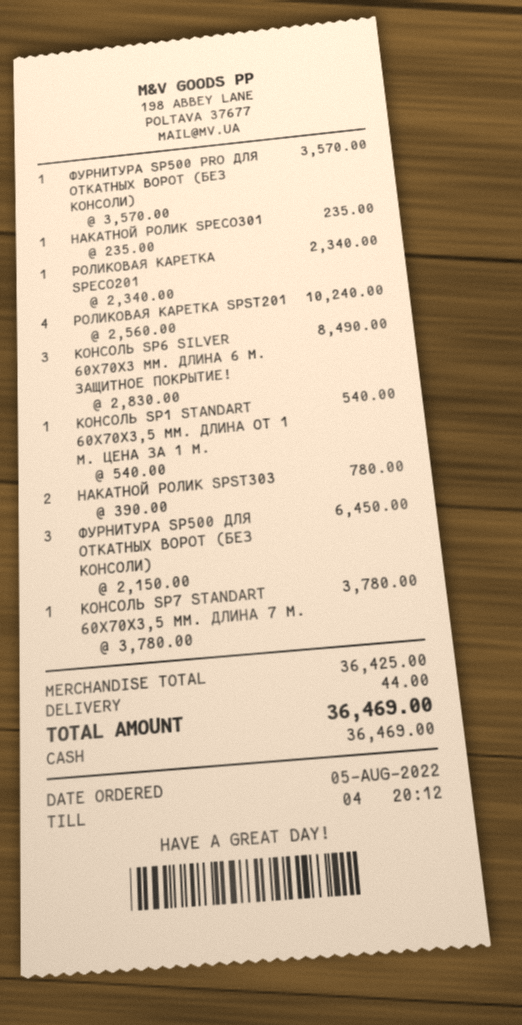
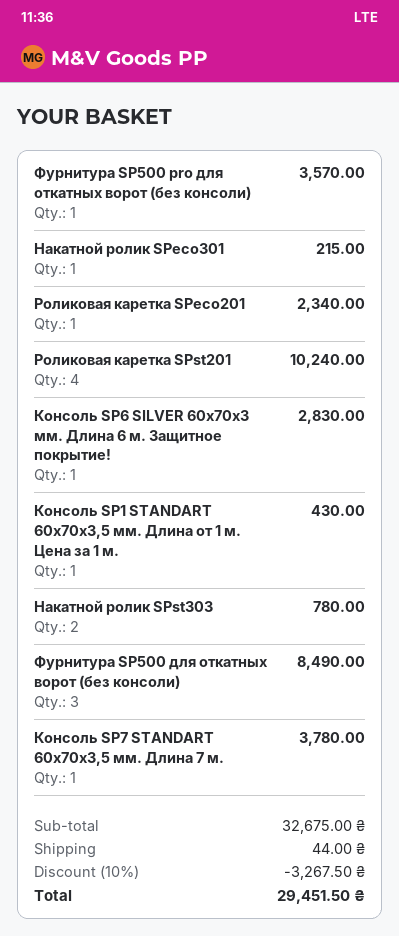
НАКАТНОЙ РОЛИК SPECO301: 1 for 235.00 -> 1 for 215.00
КОНСОЛЬ SP6 SILVER 60Х70Х3 ММ. ДЛИНА 6 М. ЗАЩИТНОЕ ПОКРЫТИЕ!: 3 for 8490.00 -> 1 for 2830.00
КОНСОЛЬ SP1 STANDART 60Х70Х3,5 ММ. ДЛИНА ОТ 1 М. ЦЕНА ЗА 1 М.: 1 for 540.00 -> 1 for 430.00
ФУРНИТУРА SP500 ДЛЯ ОТКАТНЫХ ВОРОТ (БЕЗ КОНСОЛИ): 3 for 6450.00 -> 3 for 8490.00
subtotal: 36425.00 -> 32675.00
discount: none -> 10% = 3267.50
total: 36469.00 -> 29451.50

